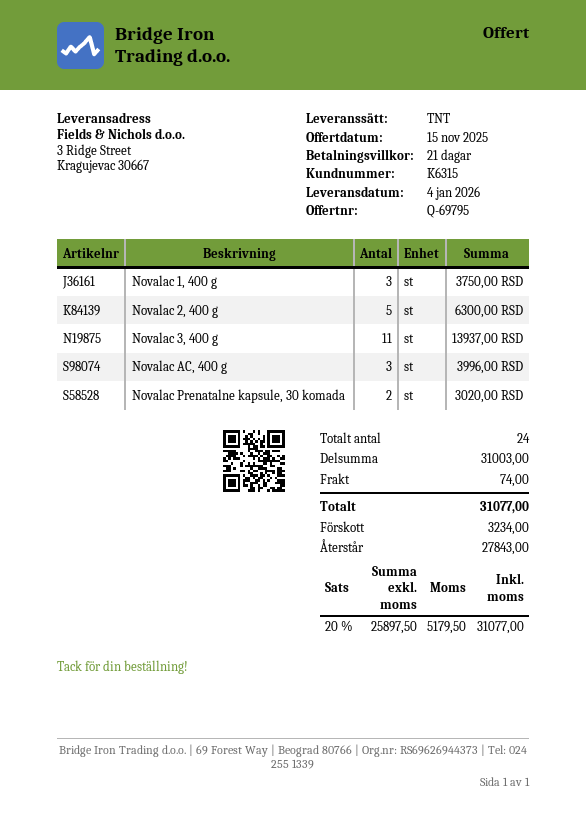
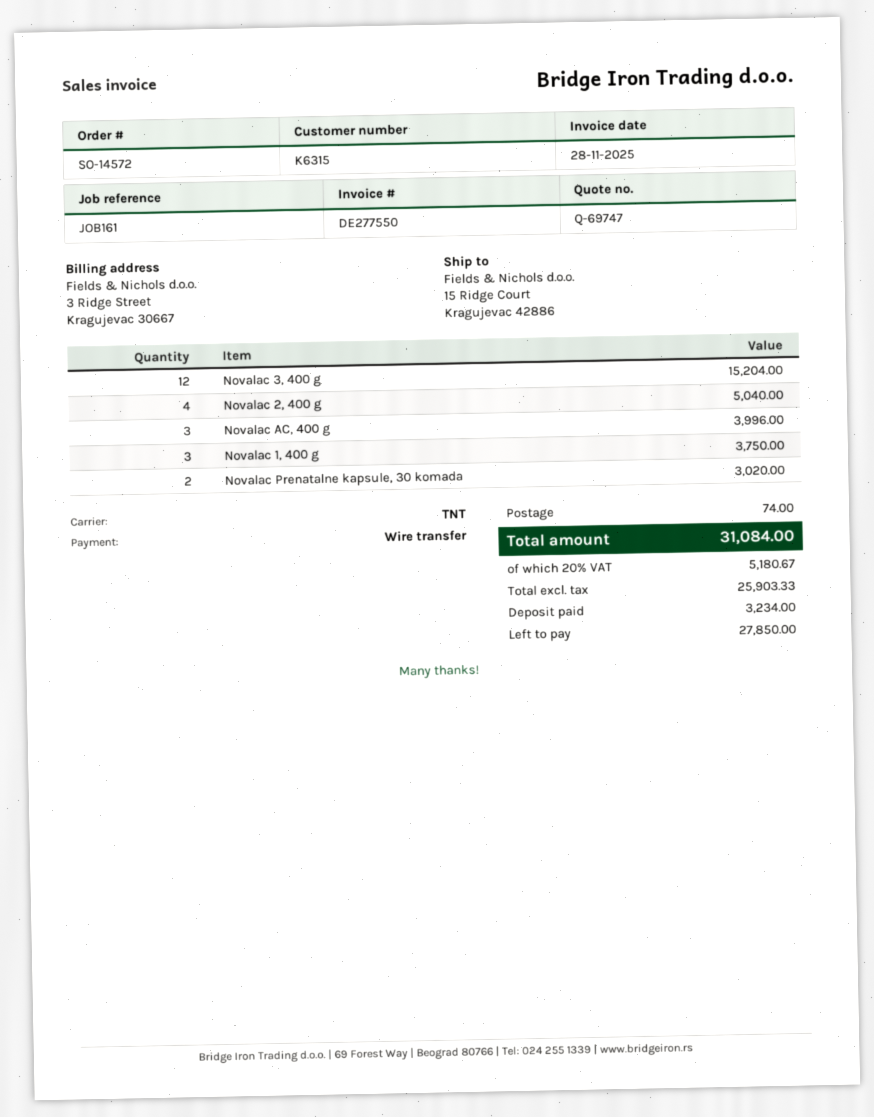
quote number: Q-69795 -> Q-69747
ship to: 3 Ridge Street, Kragujevac 30667 -> 15 Ridge Court, Kragujevac 42886
Novalac 2, 400 g: 5 for 6300.00 -> 4 for 5040.00
Novalac 3, 400 g: 11 for 13937.00 -> 12 for 15204.00
net: 25897.50 -> 25903.33
tax: 20% = 5179.50 -> 20% = 5180.67
total: 31077.00 -> 31084.00
balance: 27843.00 -> 27850.00

